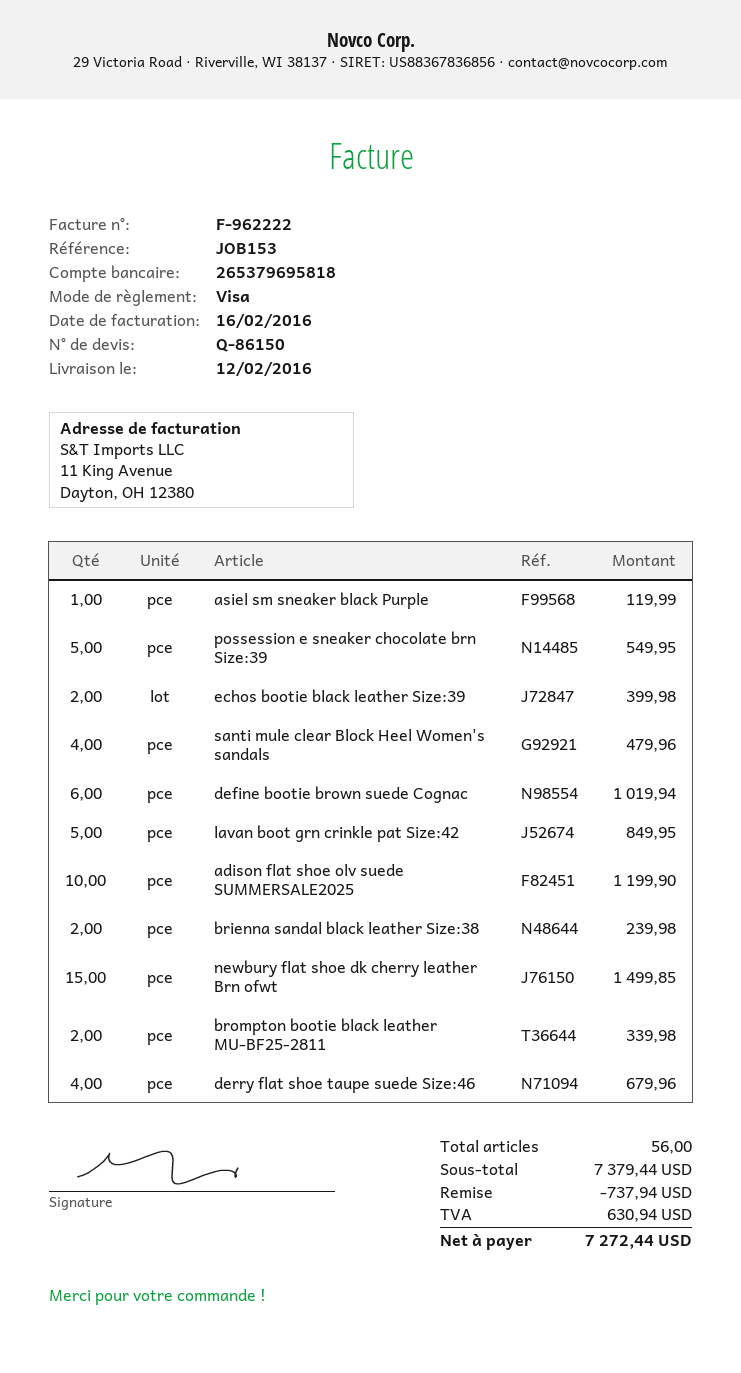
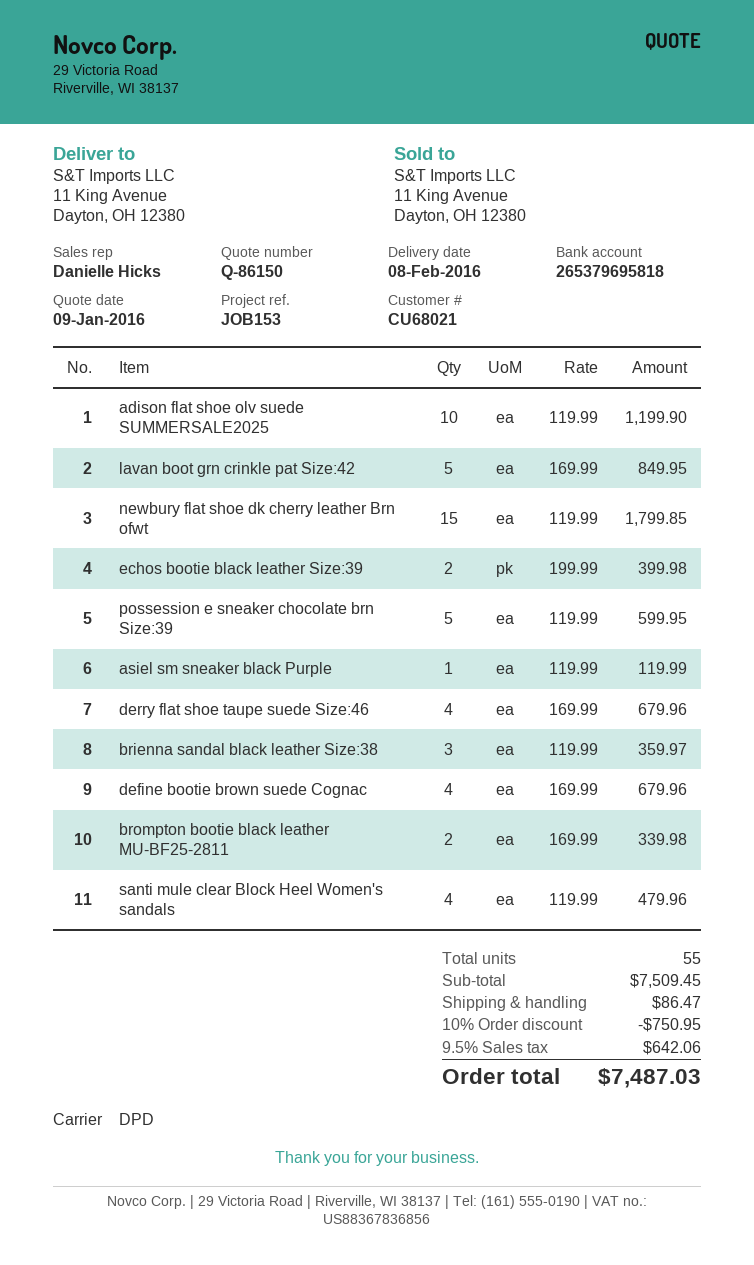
delivery date: 2016-02-12 -> 2016-02-08
possession e sneaker chocolate brn Size:39: 5 for 549.95 -> 5 for 599.95
define bootie brown suede Cognac: 6 for 1019.94 -> 4 for 679.96
brienna sandal black leather Size:38: 2 for 239.98 -> 3 for 359.97
newbury flat shoe dk cherry leather Brn ofwt: 15 for 1499.85 -> 15 for 1799.85
total quantity: 56 -> 55
subtotal: 7379.44 -> 7509.45
discount: 737.94 -> 750.95
shipping: none -> 86.47
tax: 630.94 -> 642.06
total: 7272.44 -> 7487.03

